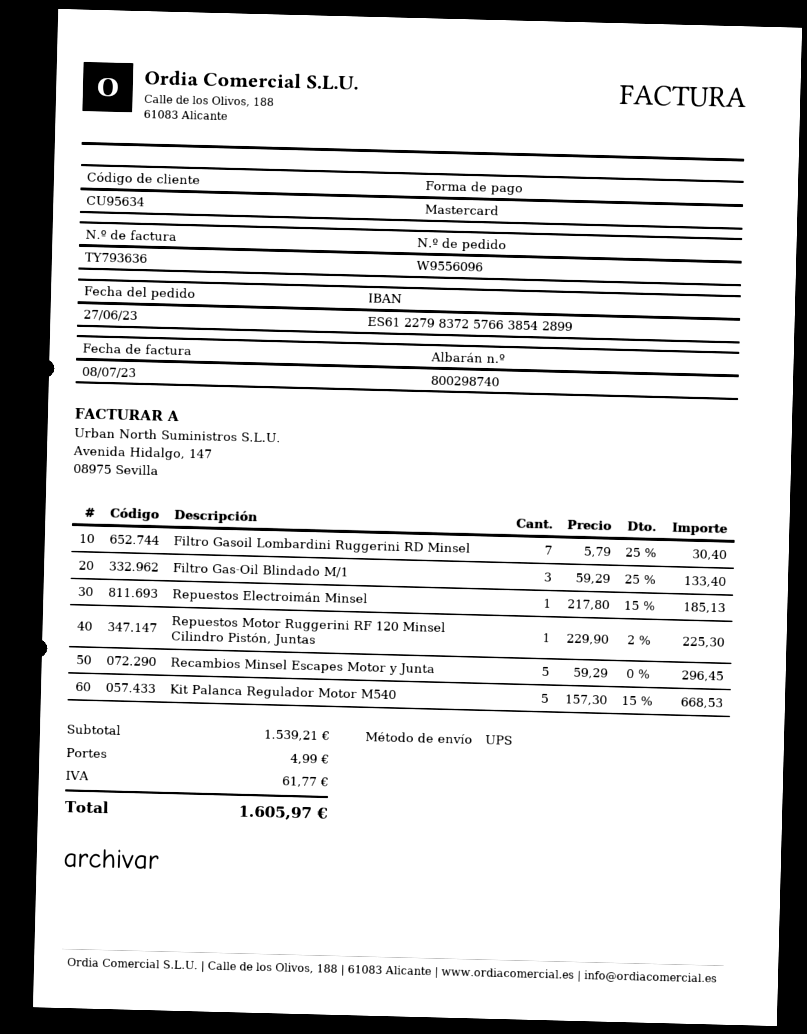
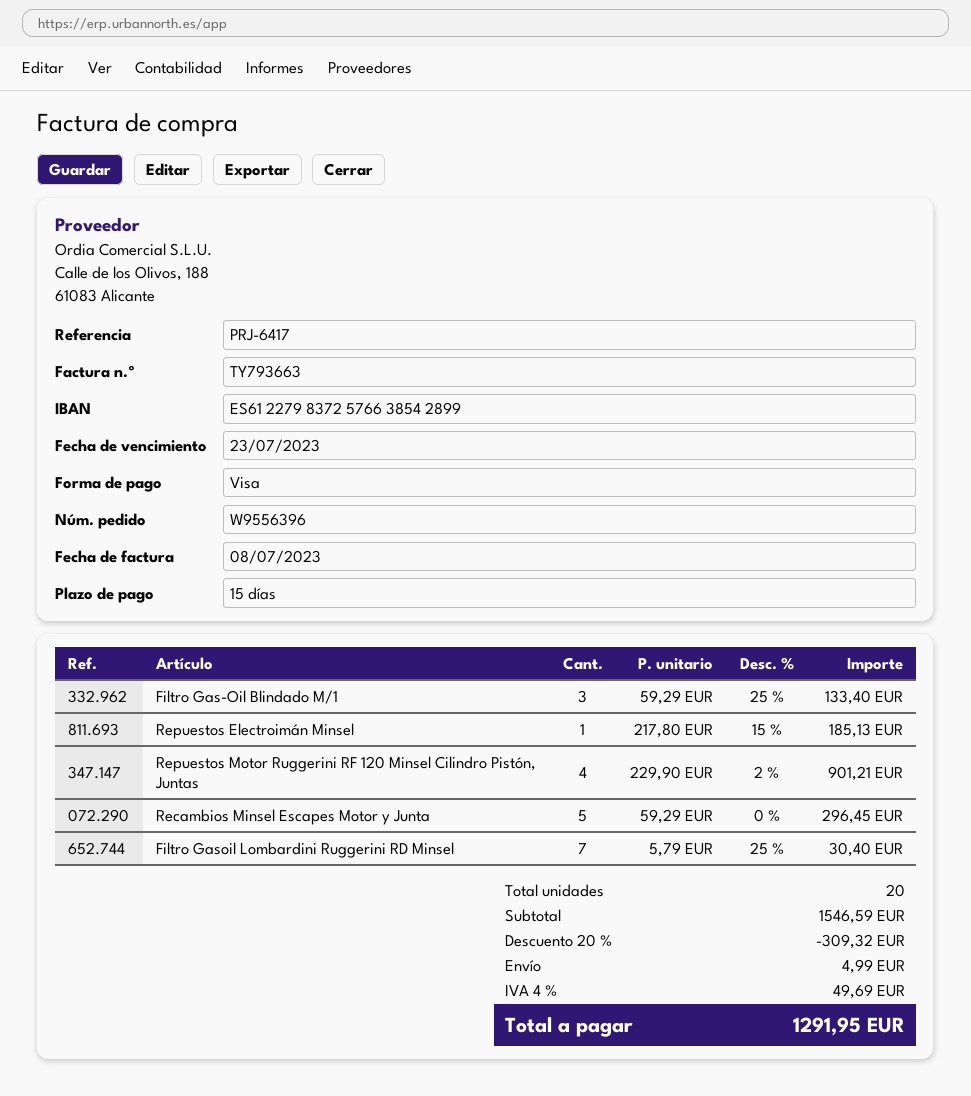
order number: W9556096 -> W9556396
invoice number: TY793636 -> TY793663
payment method: Mastercard -> Visa
Repuestos Motor Ruggerini RF 120 Minsel Cilindro Pistón, Juntas: 1 x 229.90 - 2% = 225.30 -> 4 x 229.90 - 2% = 901.21
Kit Palanca Regulador Motor M540: 5 x 157.30 - 15% = 668.53 -> none
subtotal: 1539.21 -> 1546.59
discount: none -> 20% = 309.32
tax: 61.77 -> 49.69
total: 1605.97 -> 1291.95

